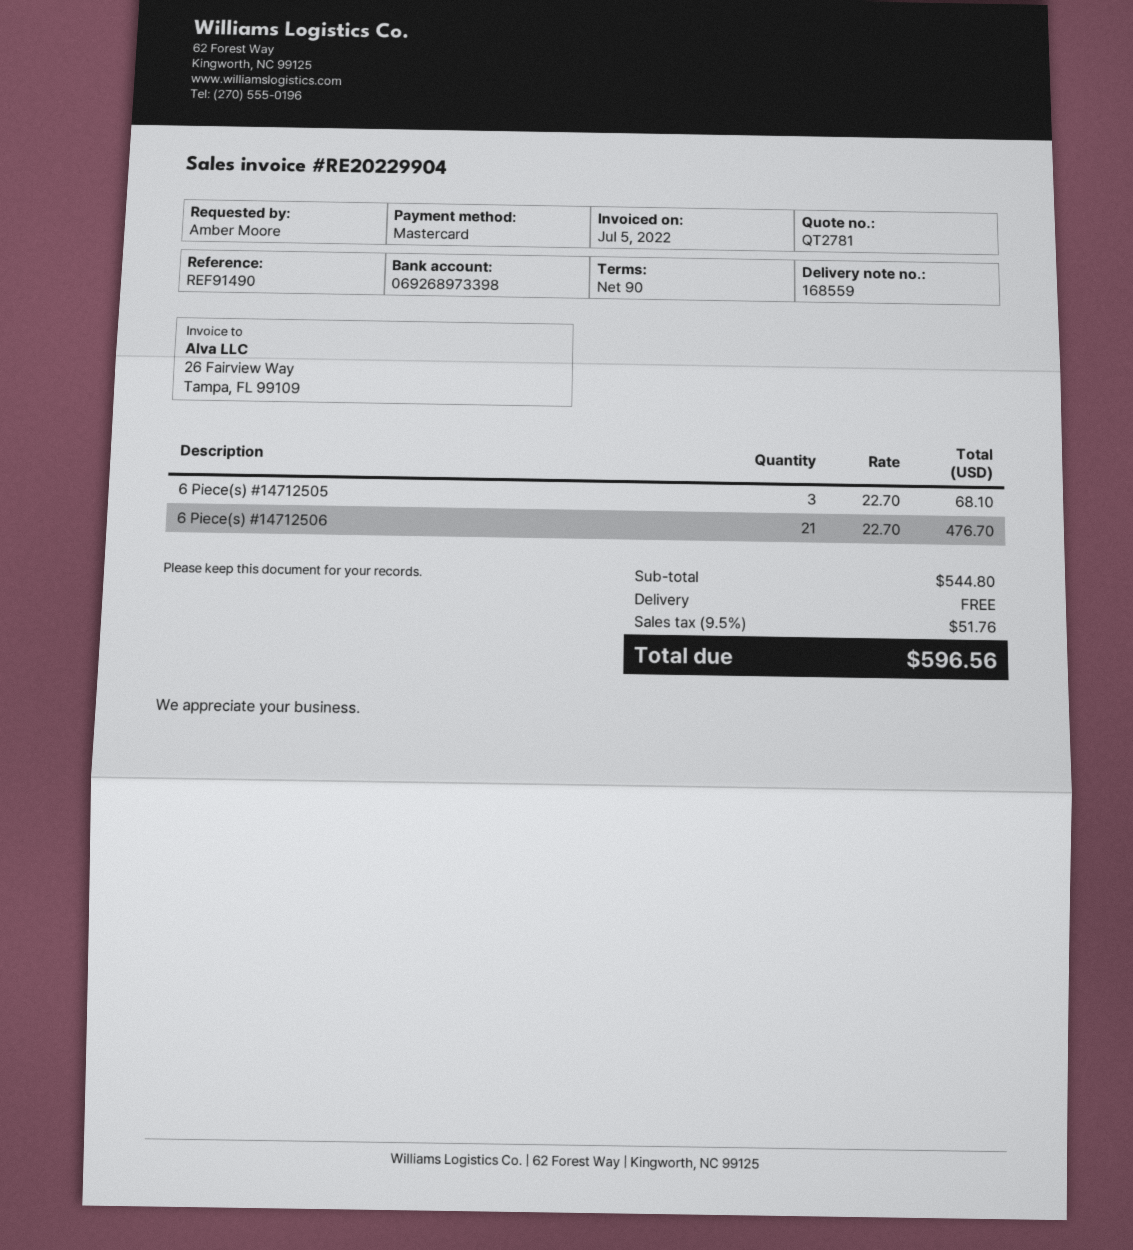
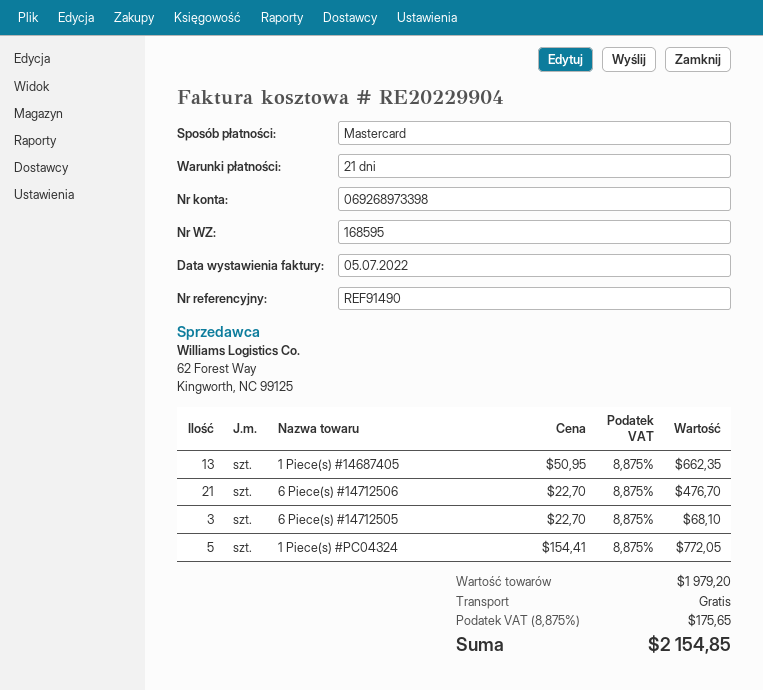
delivery note number: 168559 -> 168595
payment terms: 90 days -> 21 days
1 Piece(s) #14687405: none -> 13 x 50.95 = 662.35
1 Piece(s) #PC04324: none -> 5 x 154.41 = 772.05
subtotal: 544.80 -> 1979.20
tax: 9.5% = 51.76 -> 8.875% = 175.65
total: 596.56 -> 2154.85

